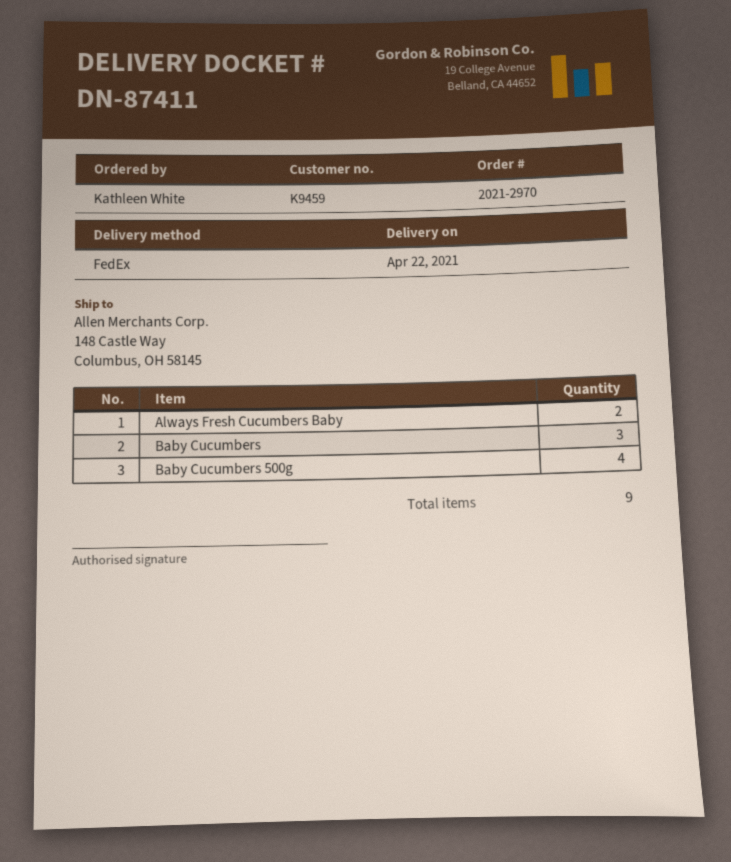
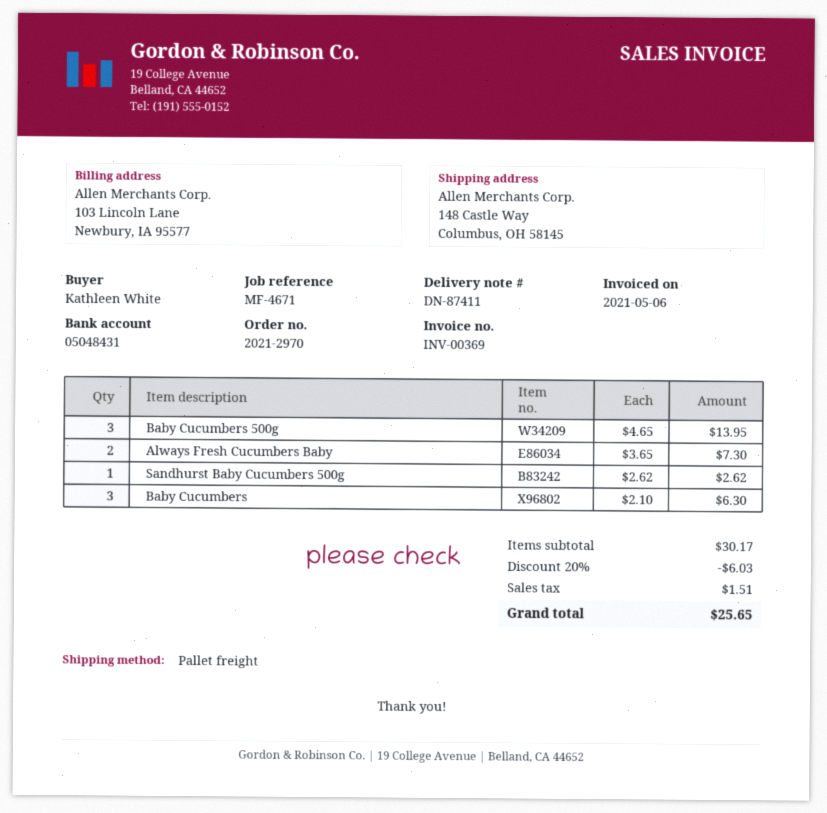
shipping method: FedEx -> pallet freight
Baby Cucumbers 500g: 4 -> 3
Sandhurst Baby Cucumbers 500g: none -> 1

